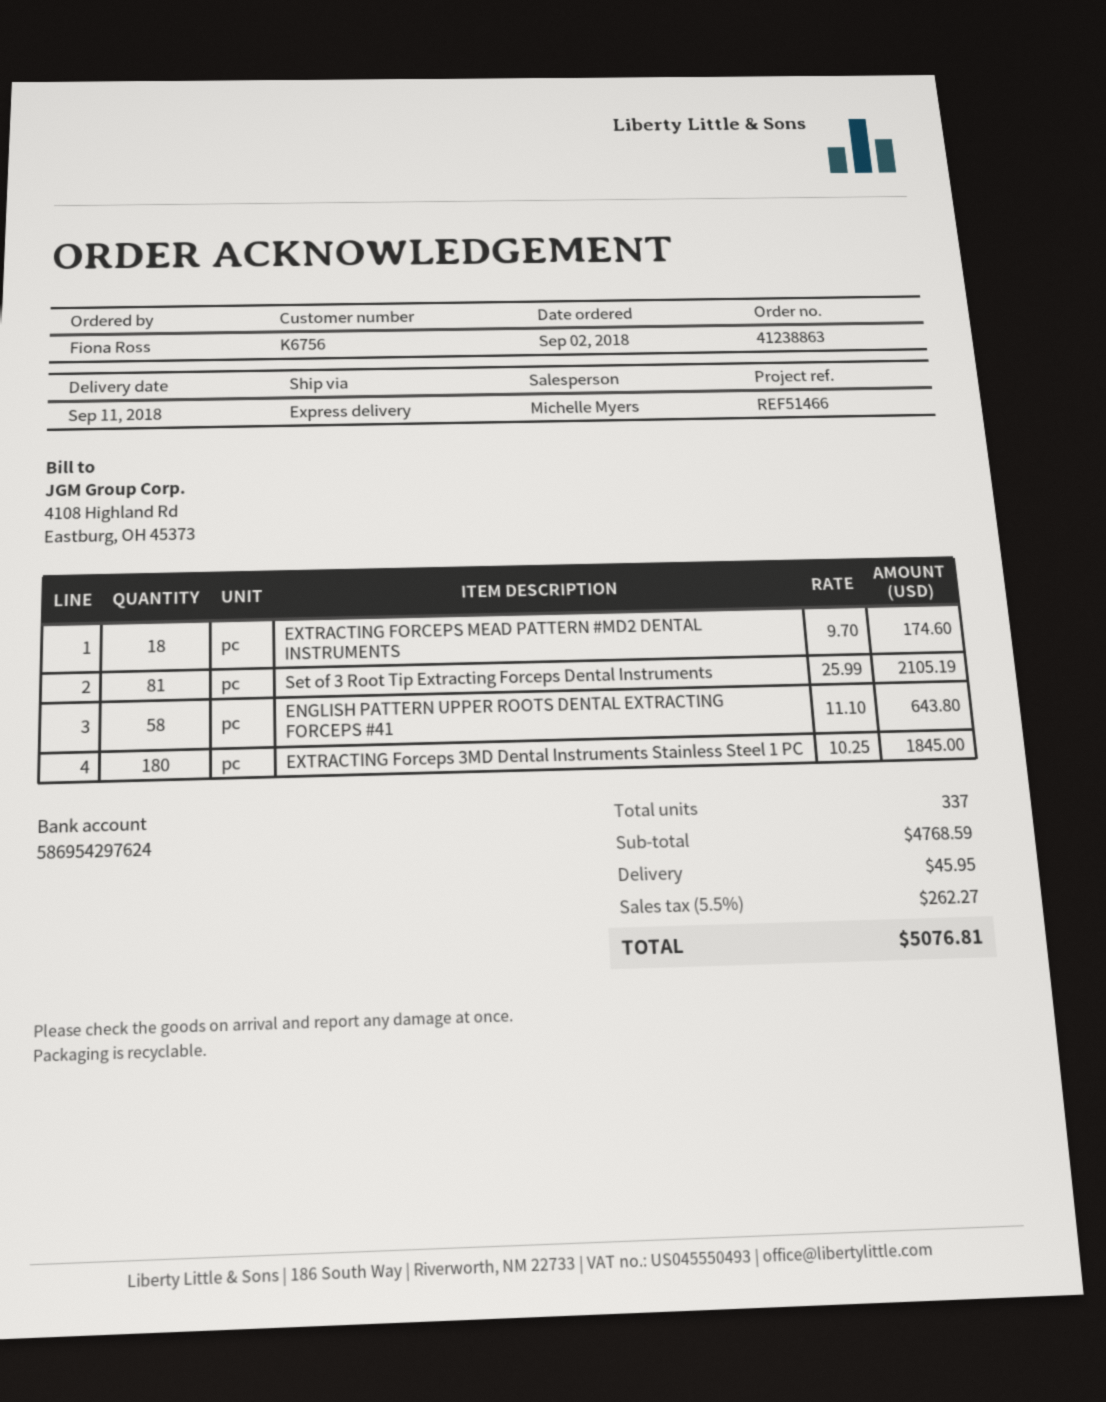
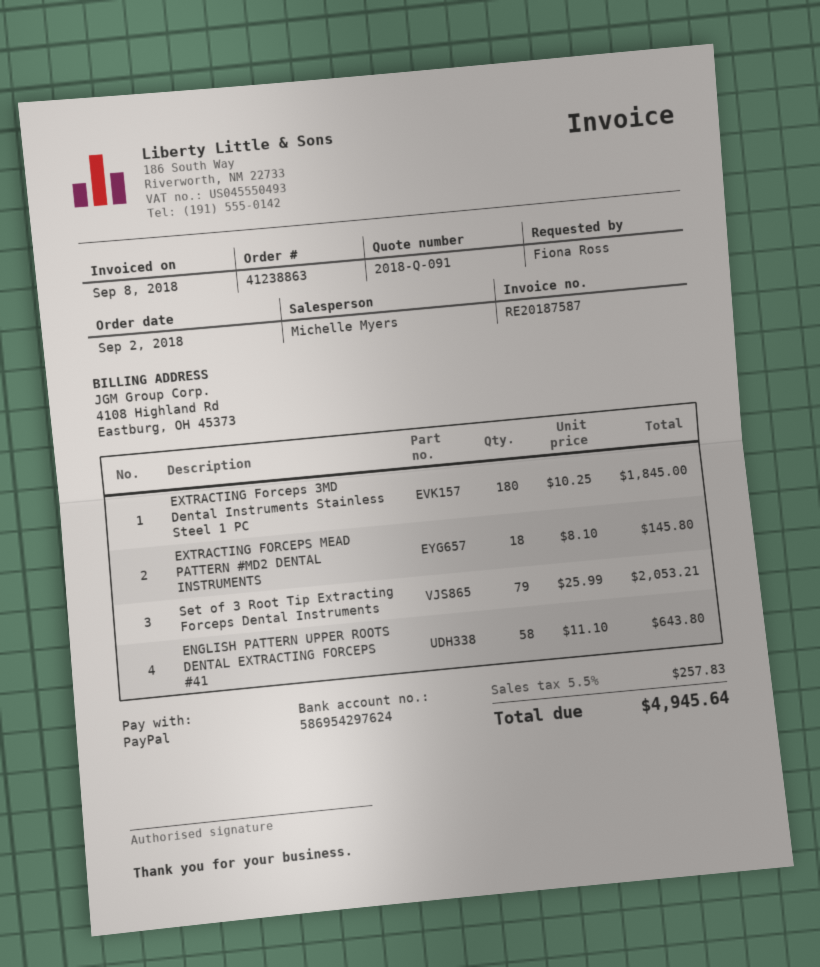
EXTRACTING FORCEPS MEAD PATTERN #MD2 DENTAL INSTRUMENTS: 18 x 9.70 = 174.60 -> 18 x 8.10 = 145.80
Set of 3 Root Tip Extracting Forceps Dental Instruments: 81 x 25.99 = 2105.19 -> 79 x 25.99 = 2053.21
shipping: 45.95 -> none
tax: 5.5% = 262.27 -> 5.5% = 257.83
total: 5076.81 -> 4945.64

